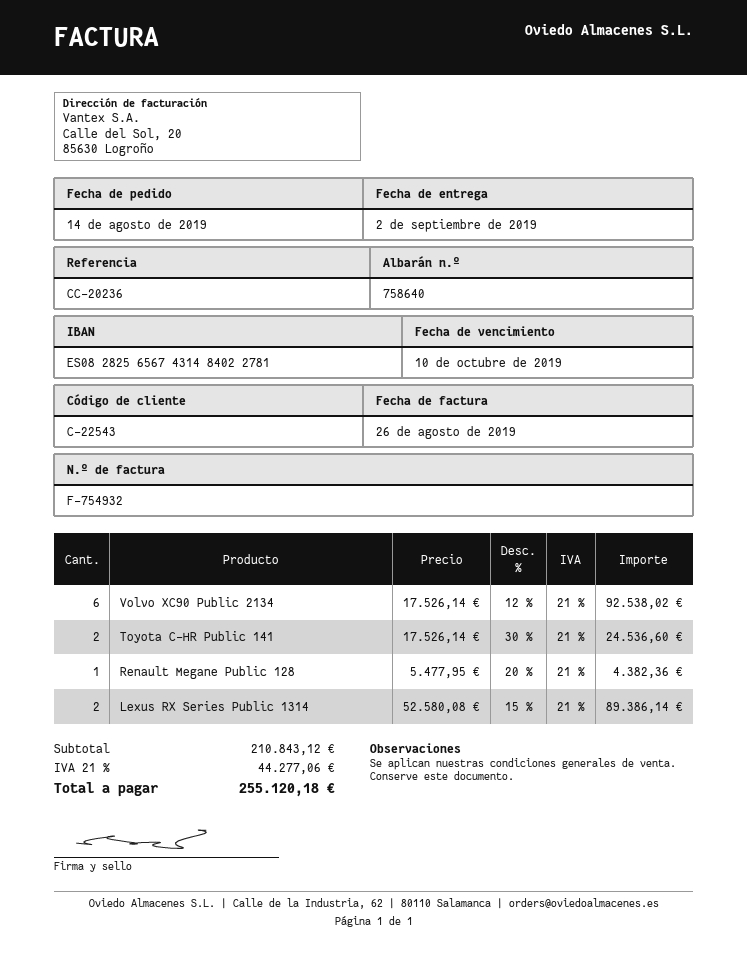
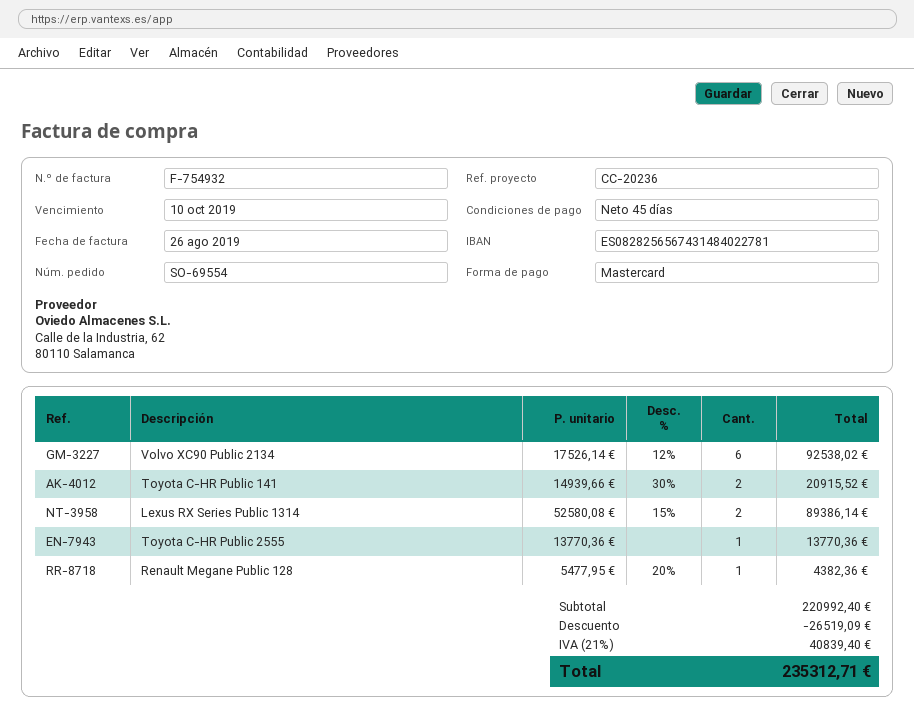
Toyota C-HR Public 141: 2 x 17526.14 - 30% = 24536.60 -> 2 x 14939.66 - 30% = 20915.52
Toyota C-HR Public 2555: none -> 1 x 13770.36 = 13770.36
subtotal: 210843.12 -> 220992.40
discount: none -> 26519.09
tax: 21% = 44277.06 -> 21% = 40839.40
total: 255120.18 -> 235312.71

